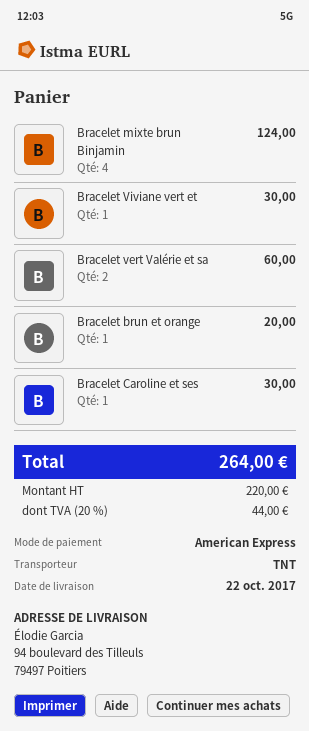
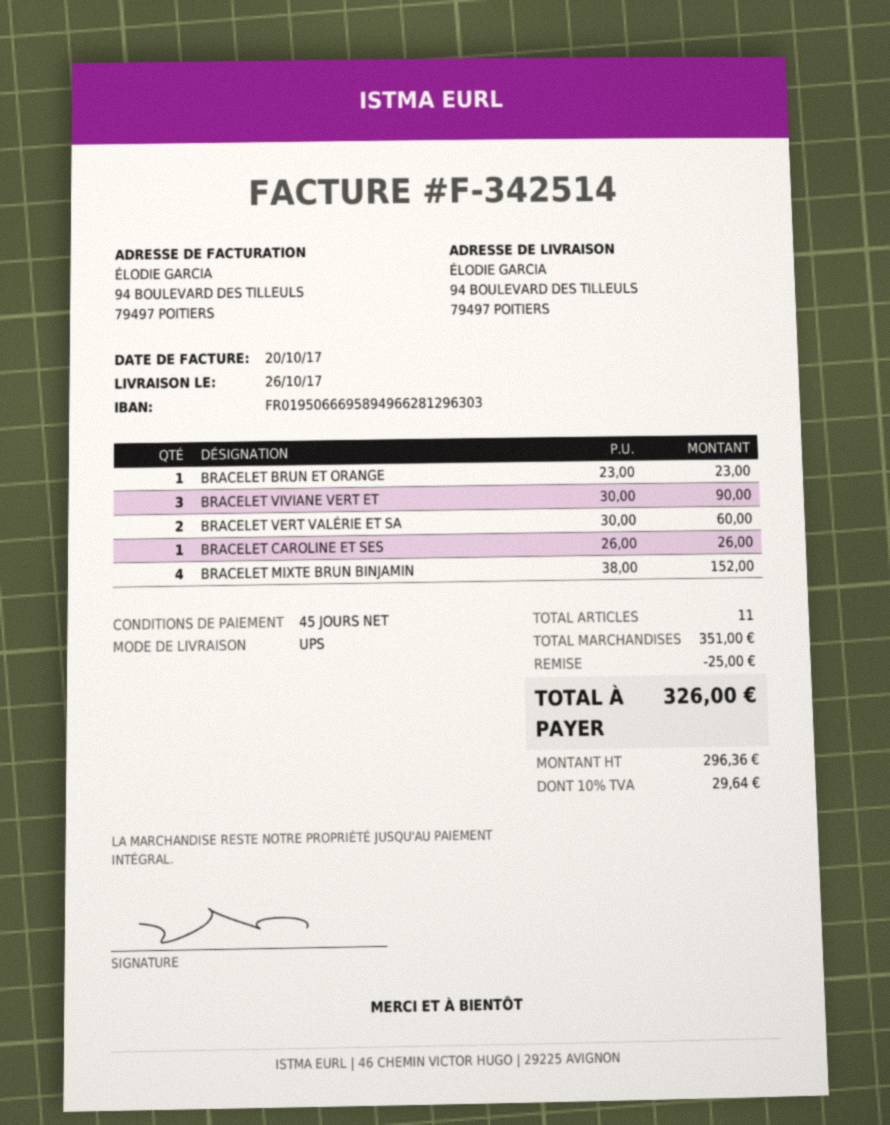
delivery date: 2017-10-22 -> 2017-10-26
shipping method: TNT -> UPS
Bracelet mixte brun Binjamin: 4 for 124.00 -> 4 for 152.00
Bracelet Viviane vert et: 1 for 30.00 -> 3 for 90.00
Bracelet brun et orange: 1 for 20.00 -> 1 for 23.00
Bracelet Caroline et ses: 1 for 30.00 -> 1 for 26.00
discount: none -> 25.00
net: 220.00 -> 296.36
tax: 20% = 44.00 -> 10% = 29.64
total: 264.00 -> 326.00

